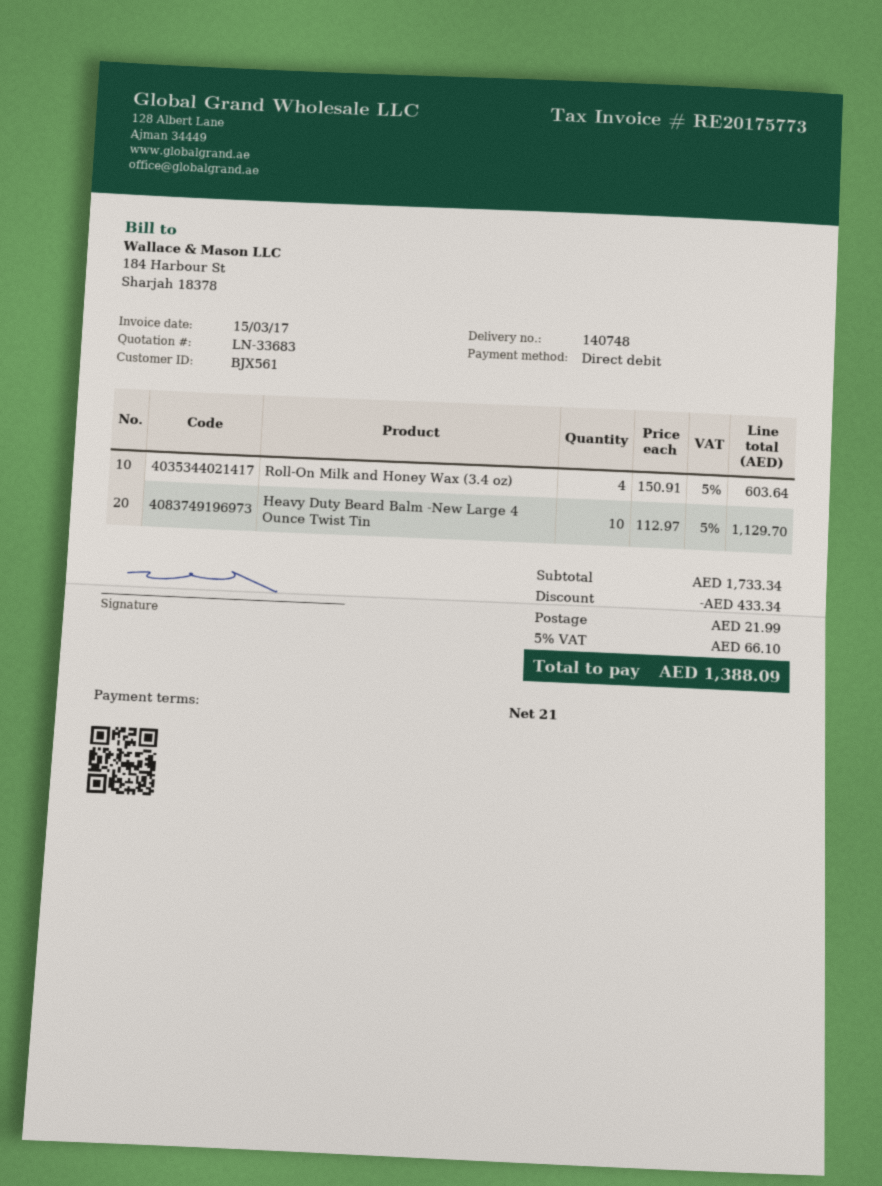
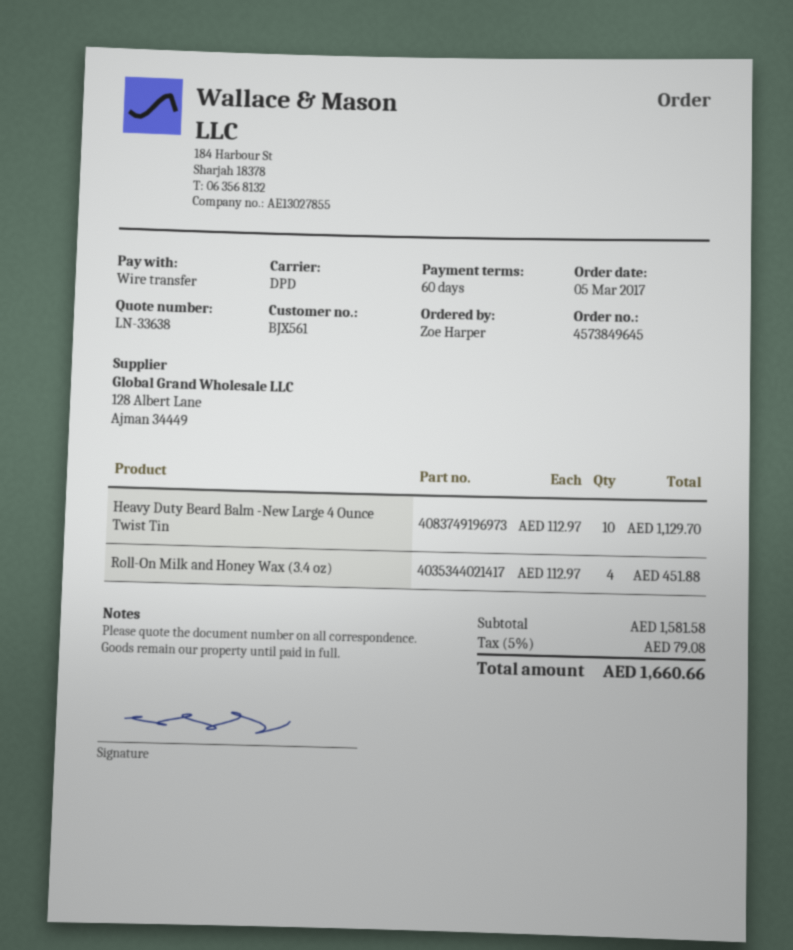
quote number: LN-33683 -> LN-33638
payment terms: 21 days -> 60 days
payment method: direct debit -> bank transfer
Roll-On Milk and Honey Wax (3.4 oz): 4 x 150.91 = 603.64 -> 4 x 112.97 = 451.88
subtotal: 1733.34 -> 1581.58
discount: 433.34 -> none
shipping: 21.99 -> none
tax: 5% = 66.10 -> 5% = 79.08
total: 1388.09 -> 1660.66

